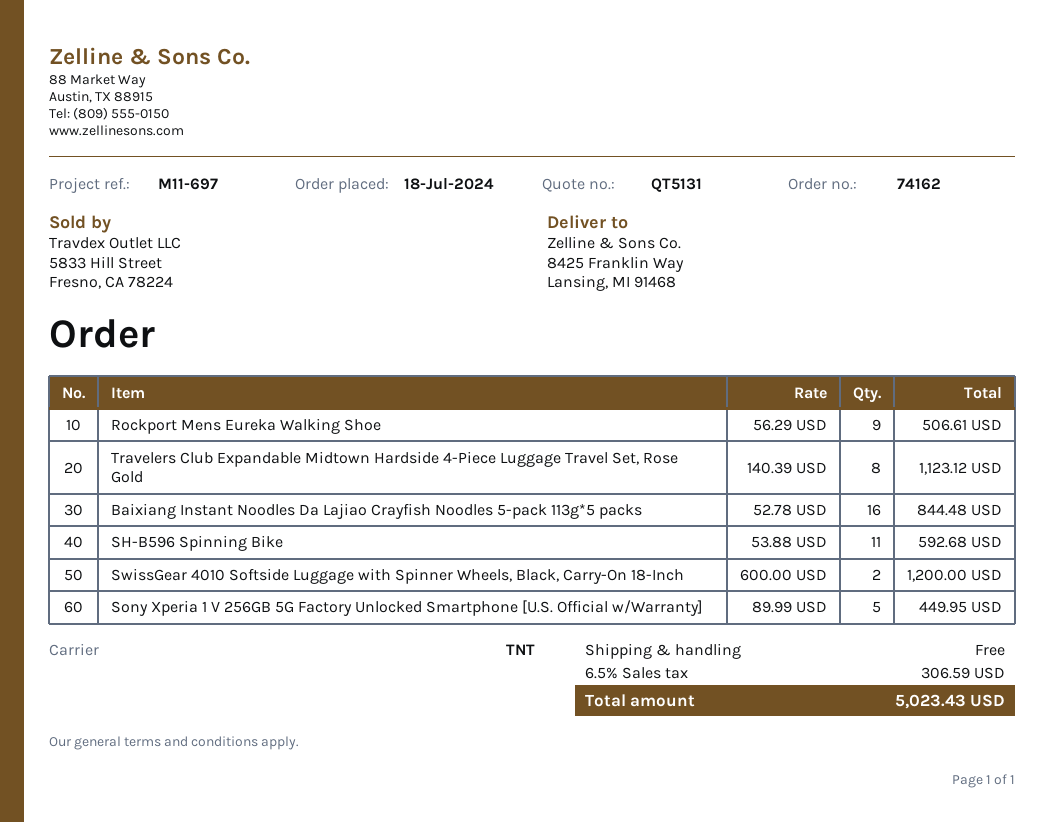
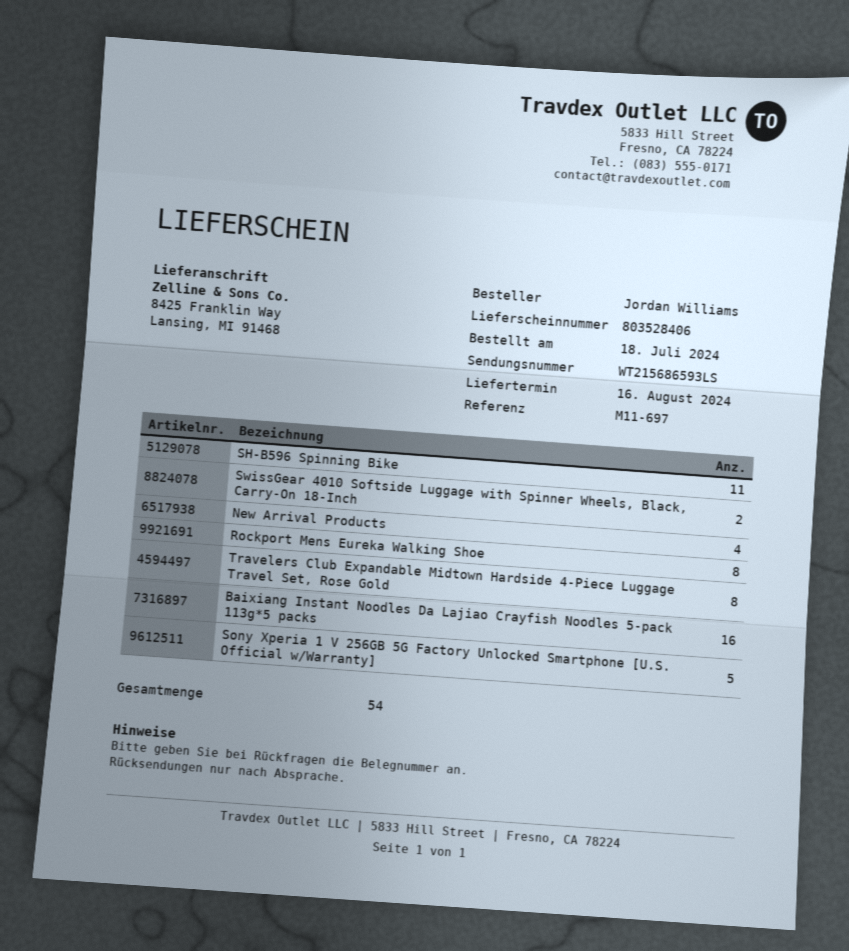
Rockport Mens Eureka Walking Shoe: 9 -> 8
New Arrival Products: none -> 4

